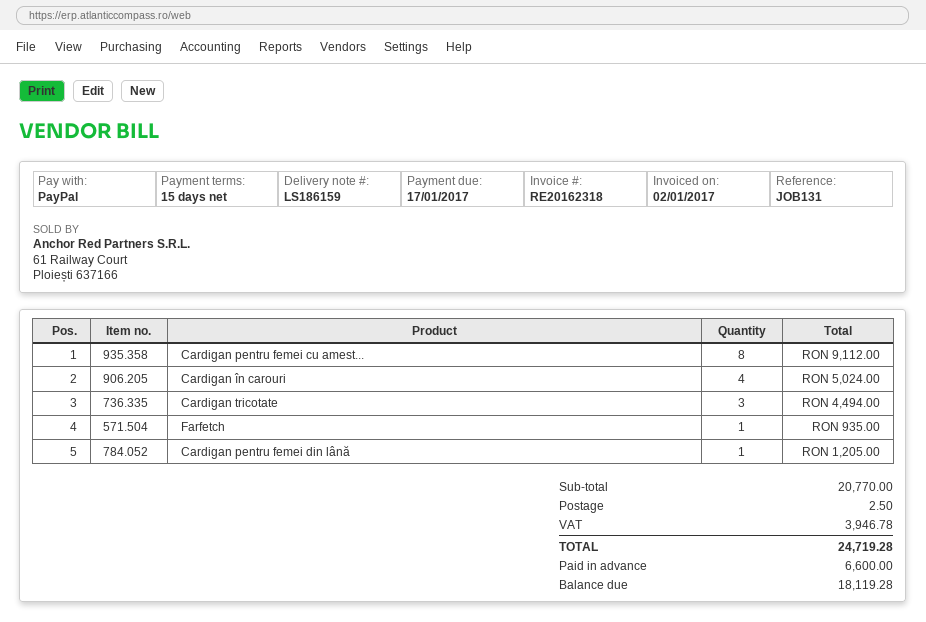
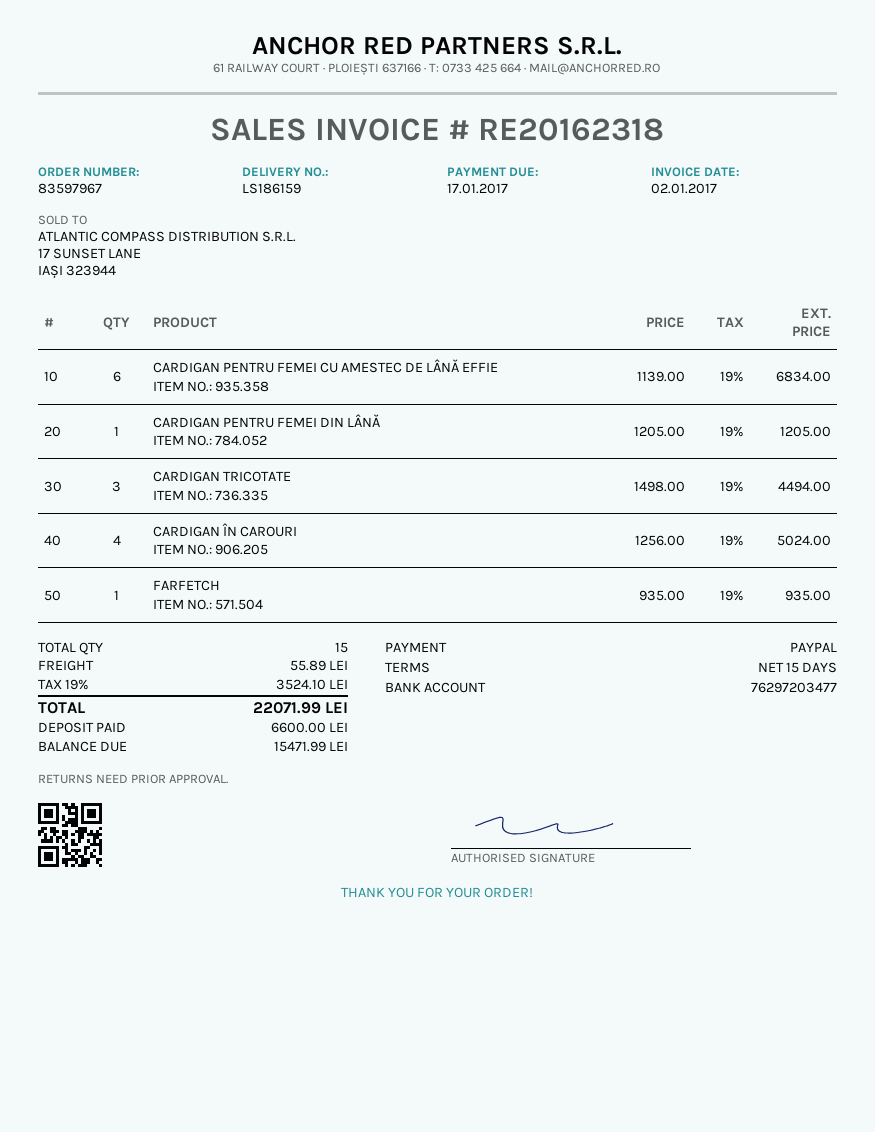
Cardigan pentru femei cu amest...: 8 for 9112.00 -> 6 for 6834.00
shipping: 2.50 -> 55.89
tax: 3946.78 -> 3524.10
total: 24719.28 -> 22071.99
balance: 18119.28 -> 15471.99

